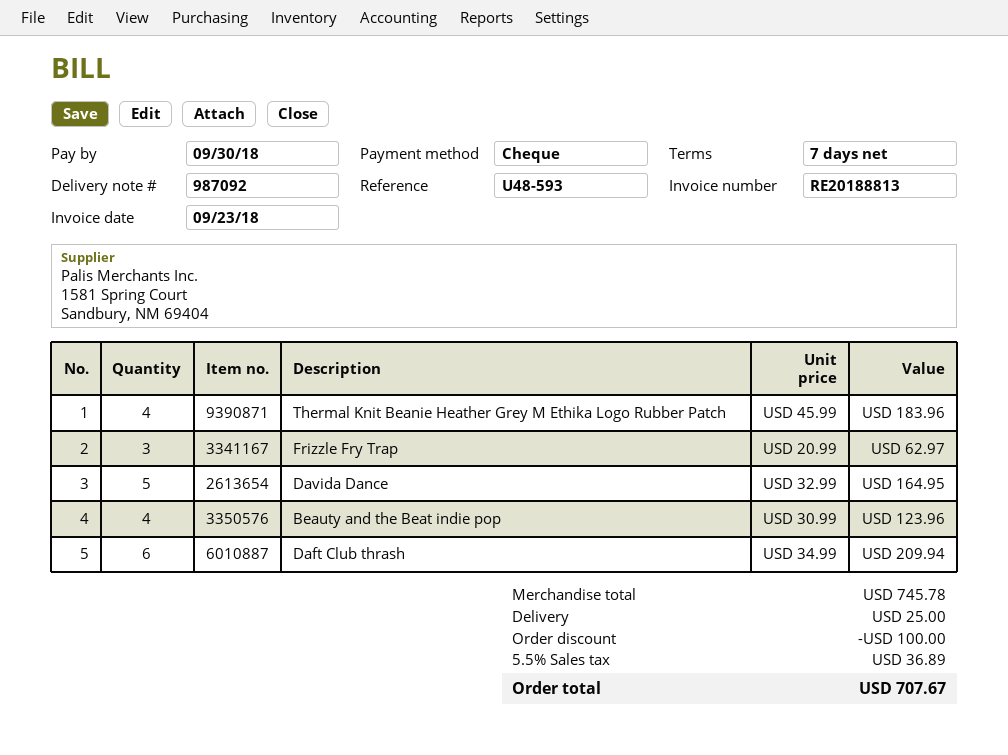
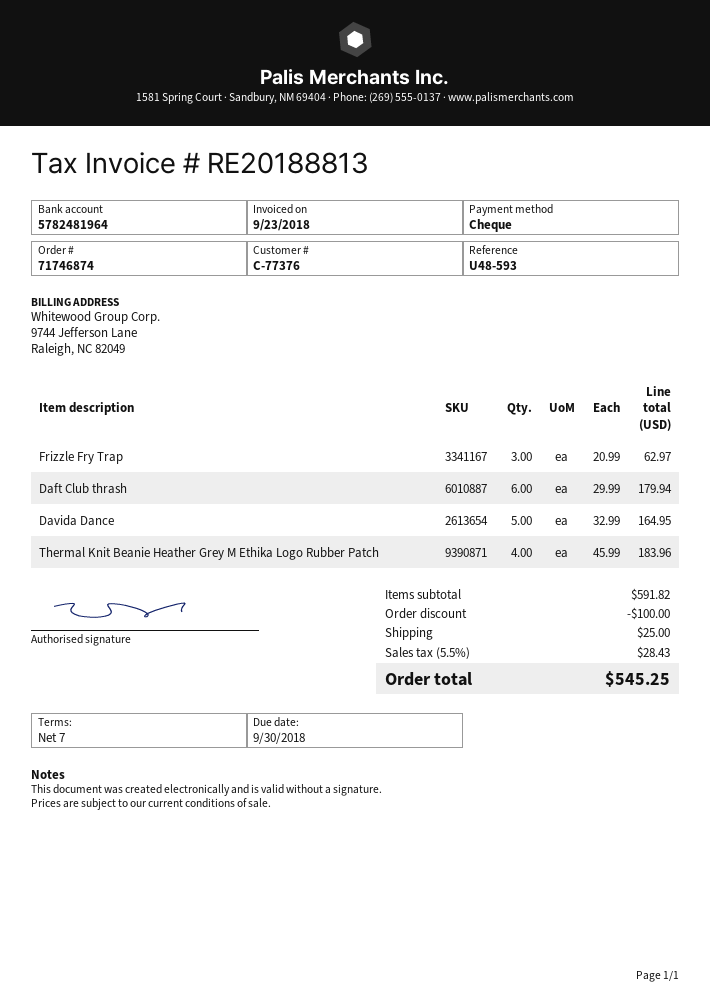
Beauty and the Beat indie pop: 4 x 30.99 = 123.96 -> none
Daft Club thrash: 6 x 34.99 = 209.94 -> 6 x 29.99 = 179.94
subtotal: 745.78 -> 591.82
tax: 5.5% = 36.89 -> 5.5% = 28.43
total: 707.67 -> 545.25

